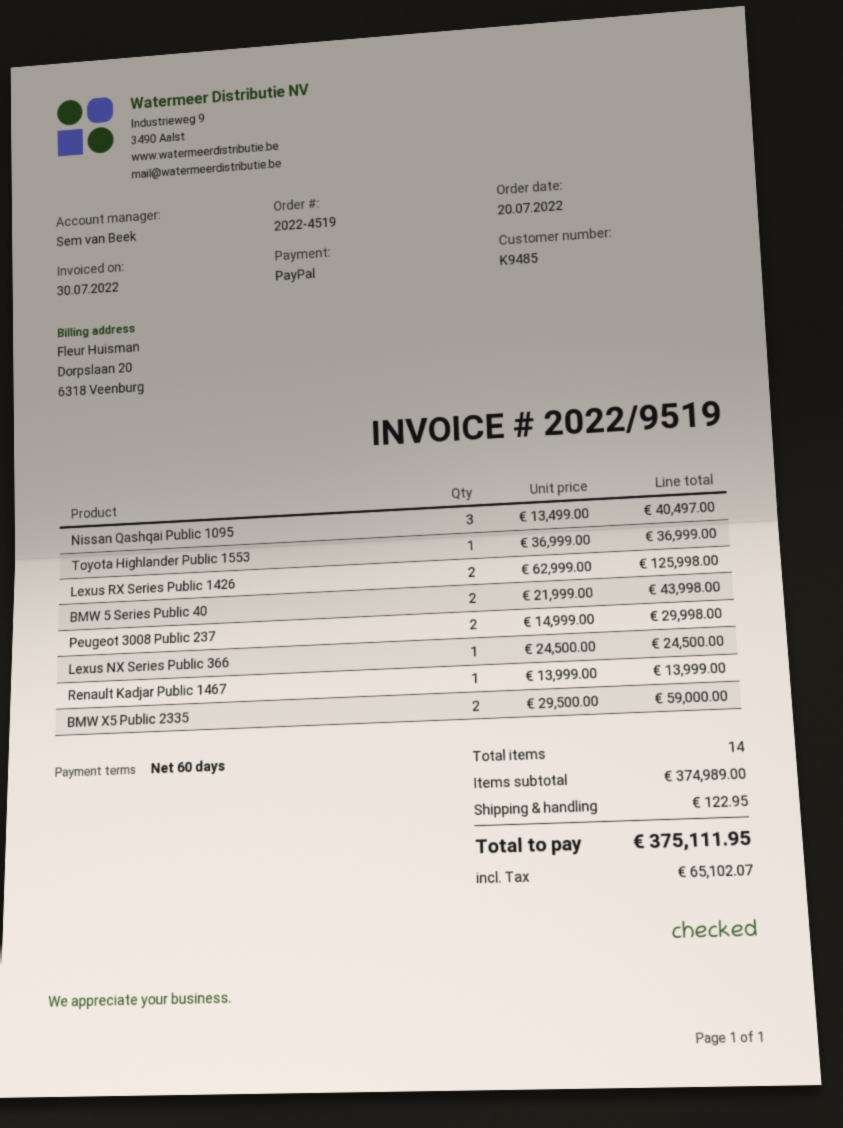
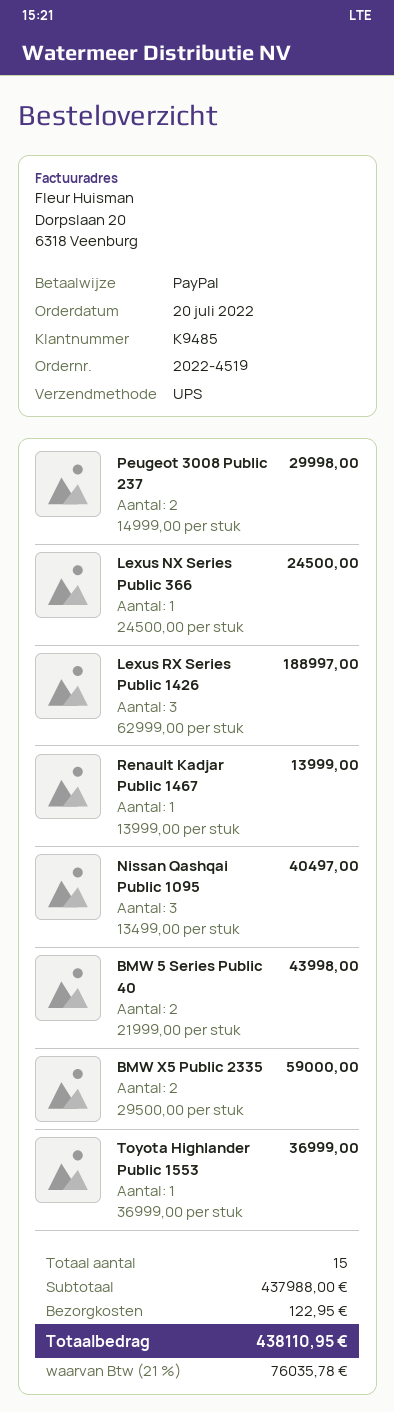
Lexus RX Series Public 1426: 2 x 62999.00 = 125998.00 -> 3 x 62999.00 = 188997.00
total quantity: 14 -> 15
subtotal: 374989.00 -> 437988.00
tax: 65102.07 -> 76035.78
total: 375111.95 -> 438110.95

